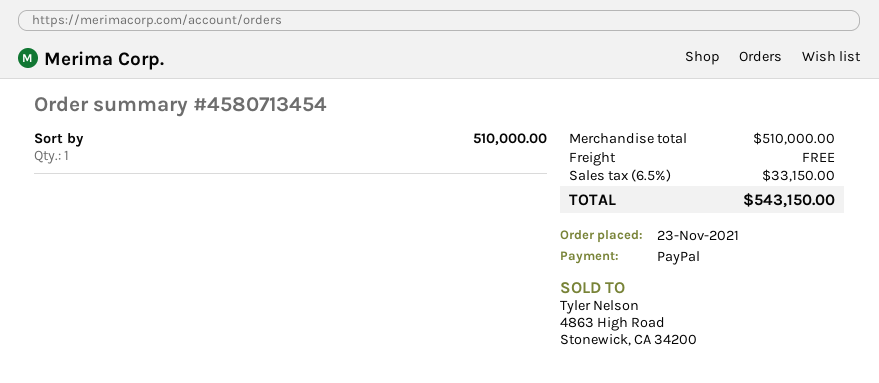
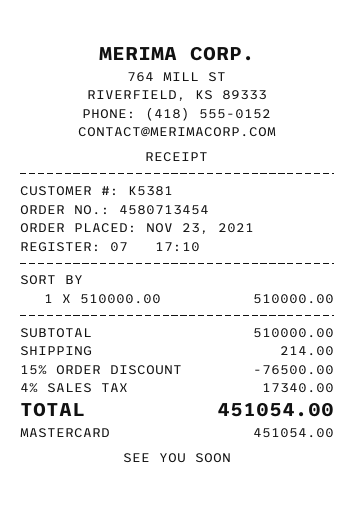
payment method: PayPal -> Mastercard
discount: none -> 15% = 76500.00
shipping: 0.00 -> 214.00
tax: 6.5% = 33150.00 -> 4% = 17340.00
total: 543150.00 -> 451054.00

